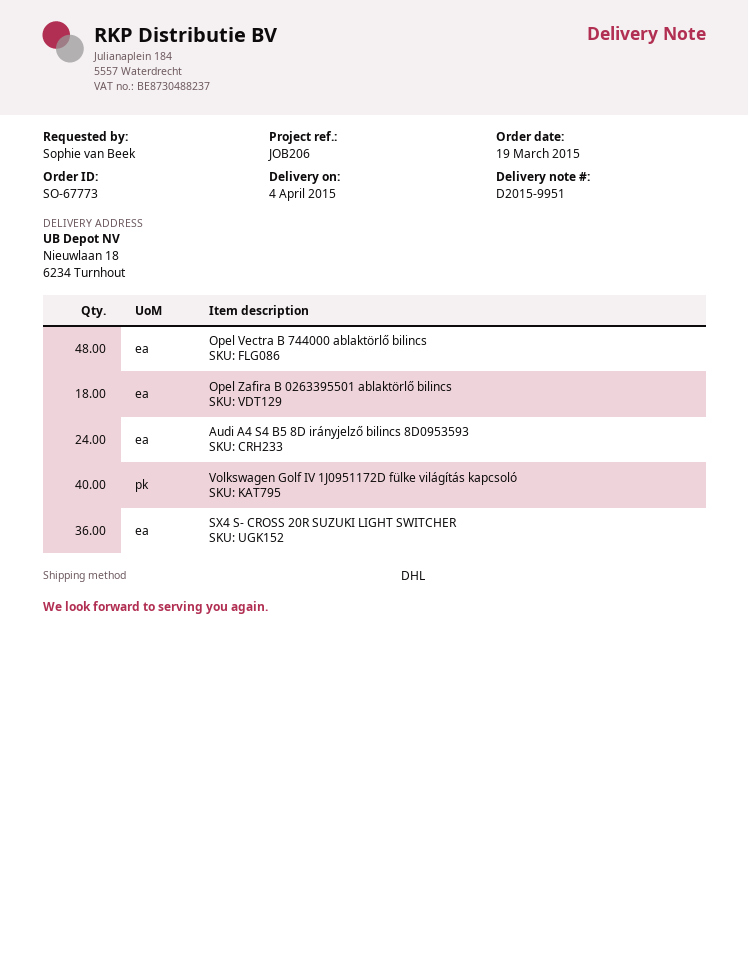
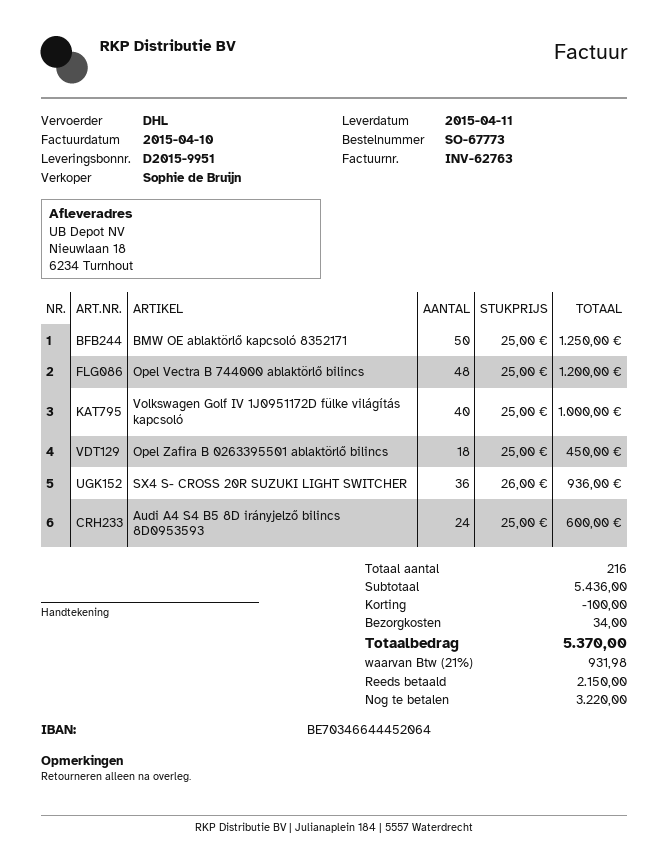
delivery date: 2015-04-04 -> 2015-04-11
BMW OE ablaktörlő kapcsoló 8352171: none -> 50

